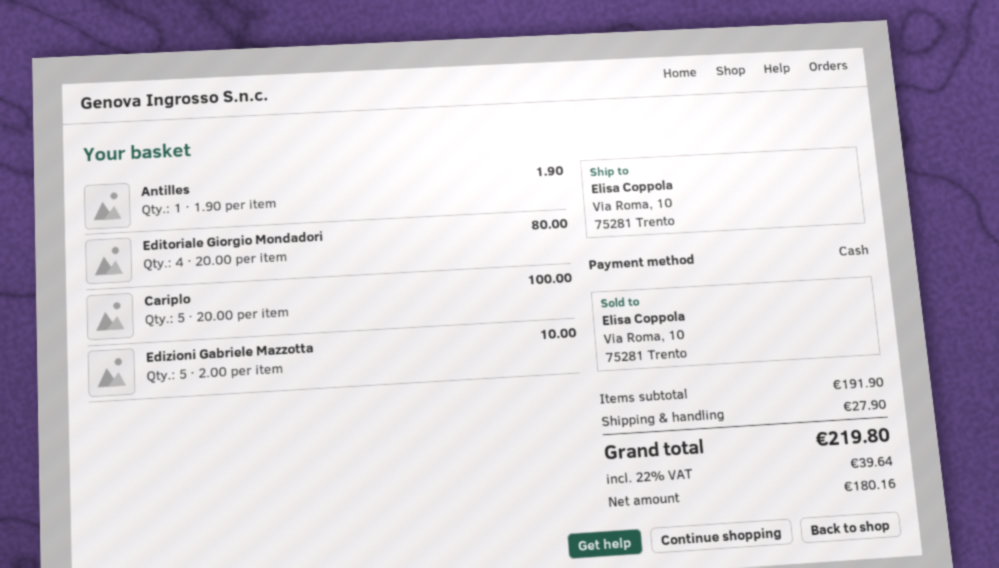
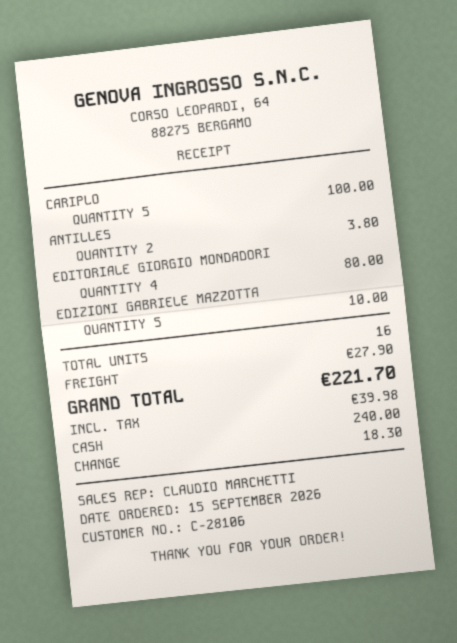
Antilles: 1 for 1.90 -> 2 for 3.80
tax: 39.64 -> 39.98
total: 219.80 -> 221.70

